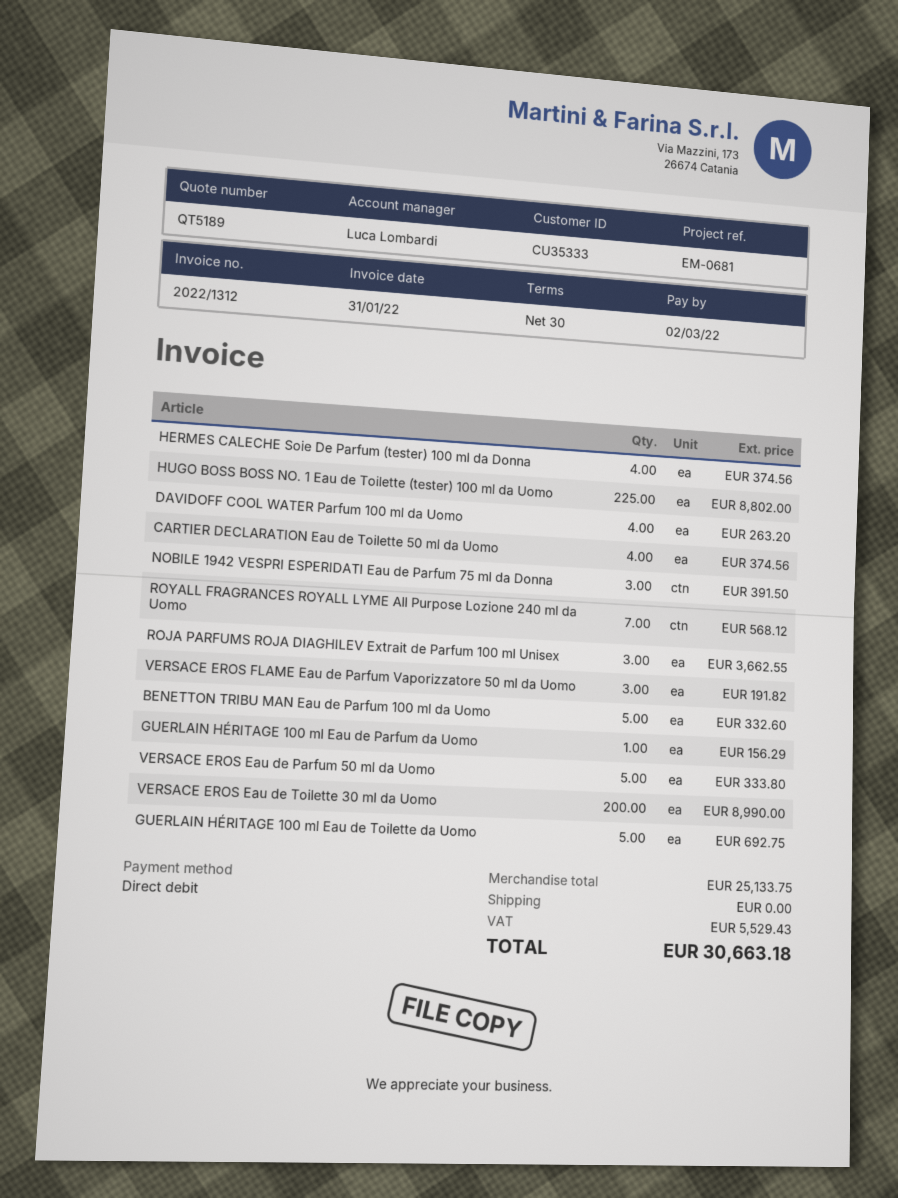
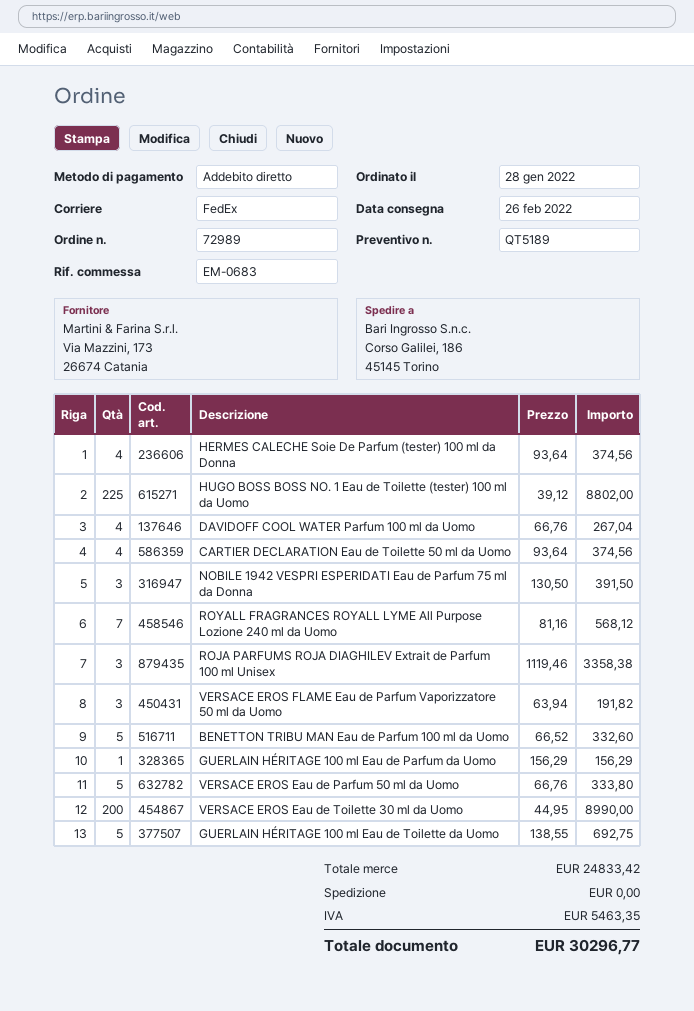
reference: EM-0681 -> EM-0683
DAVIDOFF COOL WATER Parfum 100 ml da Uomo: 4 for 263.20 -> 4 for 267.04
ROJA PARFUMS ROJA DIAGHILEV Extrait de Parfum 100 ml Unisex: 3 for 3662.55 -> 3 for 3358.38
subtotal: 25133.75 -> 24833.42
tax: 5529.43 -> 5463.35
total: 30663.18 -> 30296.77

